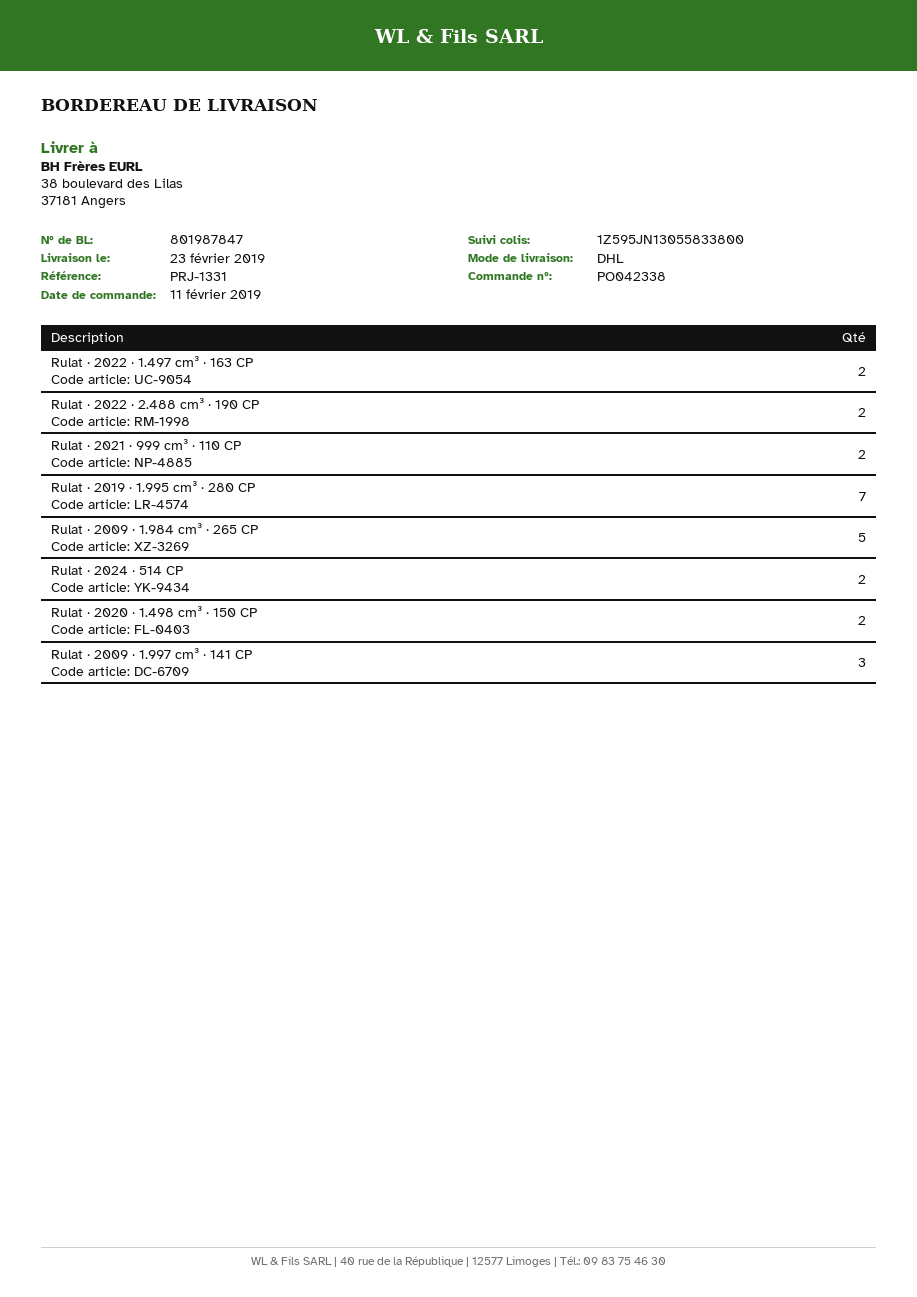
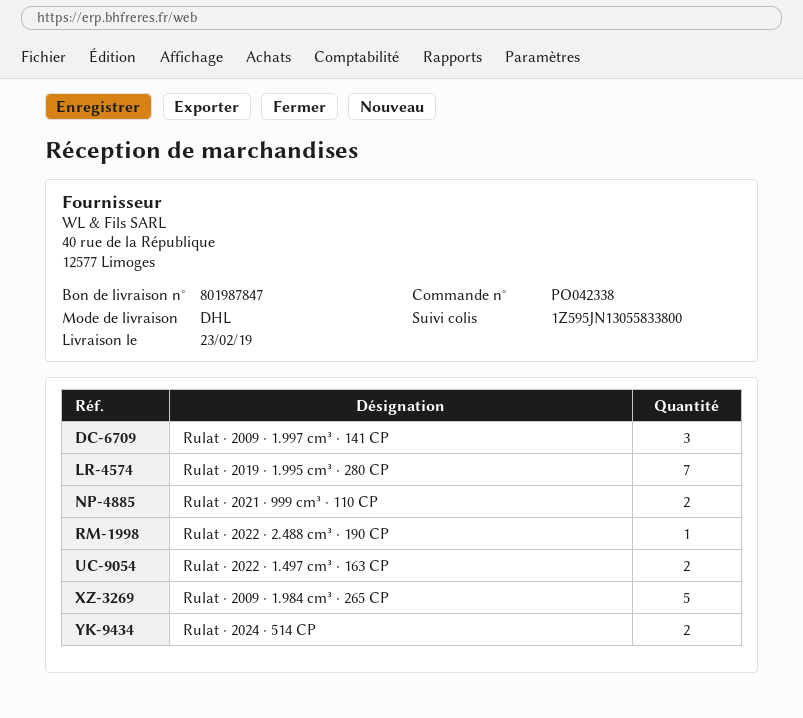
Rulat · 2022 · 2.488 cm³ · 190 CP: 2 -> 1
Rulat · 2020 · 1.498 cm³ · 150 CP: 2 -> none

